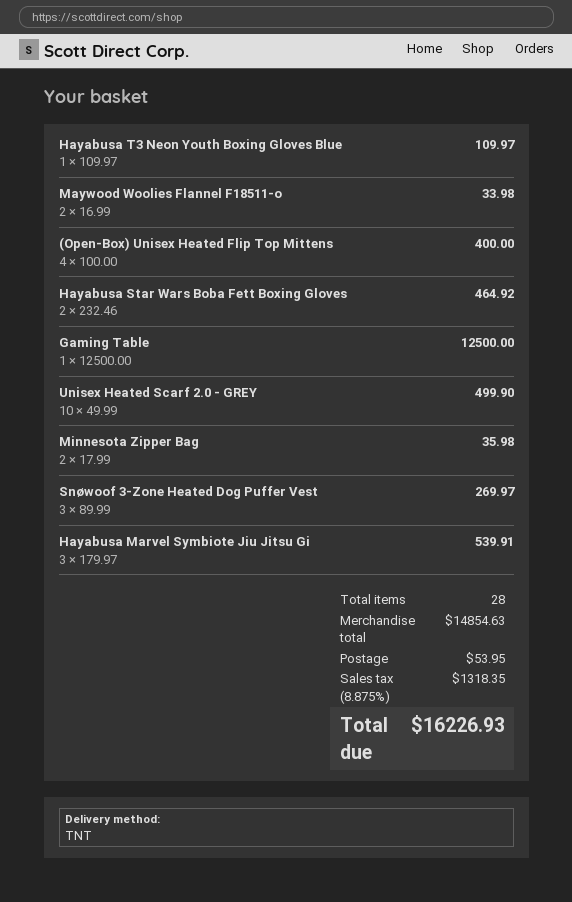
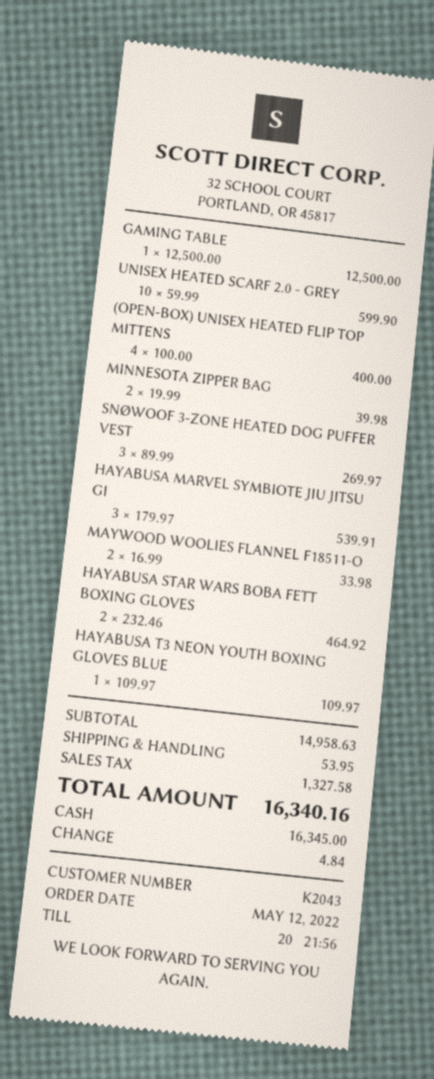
Unisex Heated Scarf 2.0 - GREY: 10 x 49.99 = 499.90 -> 10 x 59.99 = 599.90
Minnesota Zipper Bag: 2 x 17.99 = 35.98 -> 2 x 19.99 = 39.98
subtotal: 14854.63 -> 14958.63
tax: 1318.35 -> 1327.58
total: 16226.93 -> 16340.16

